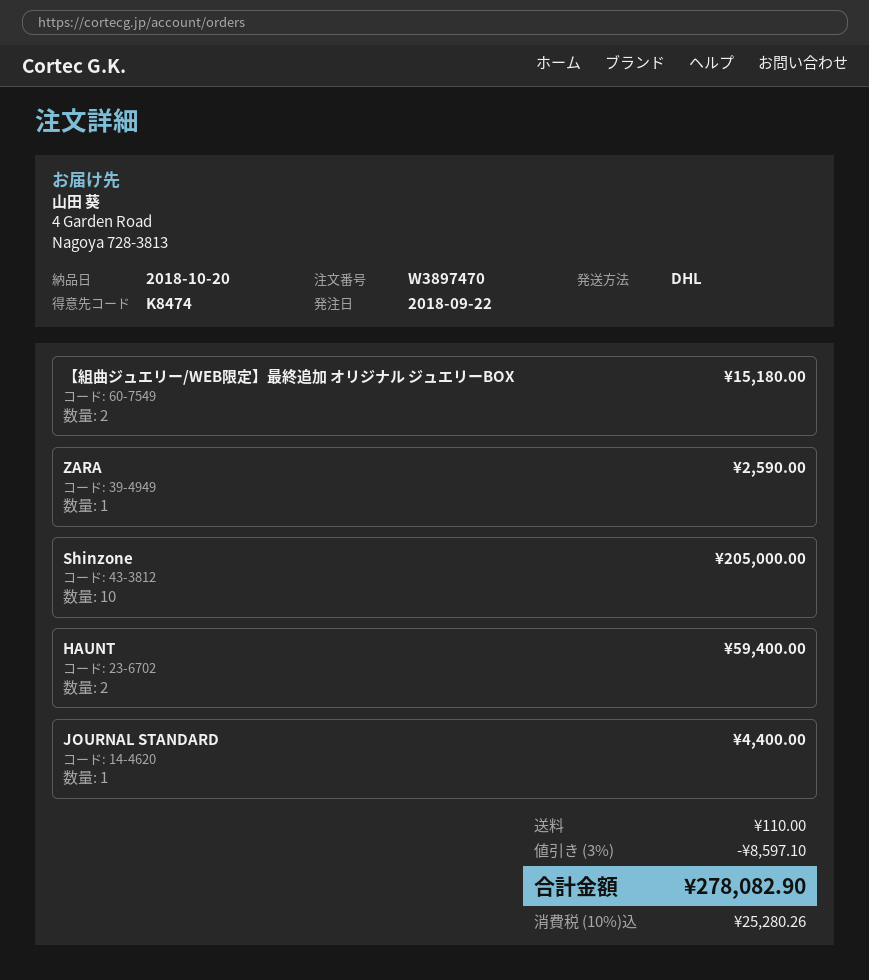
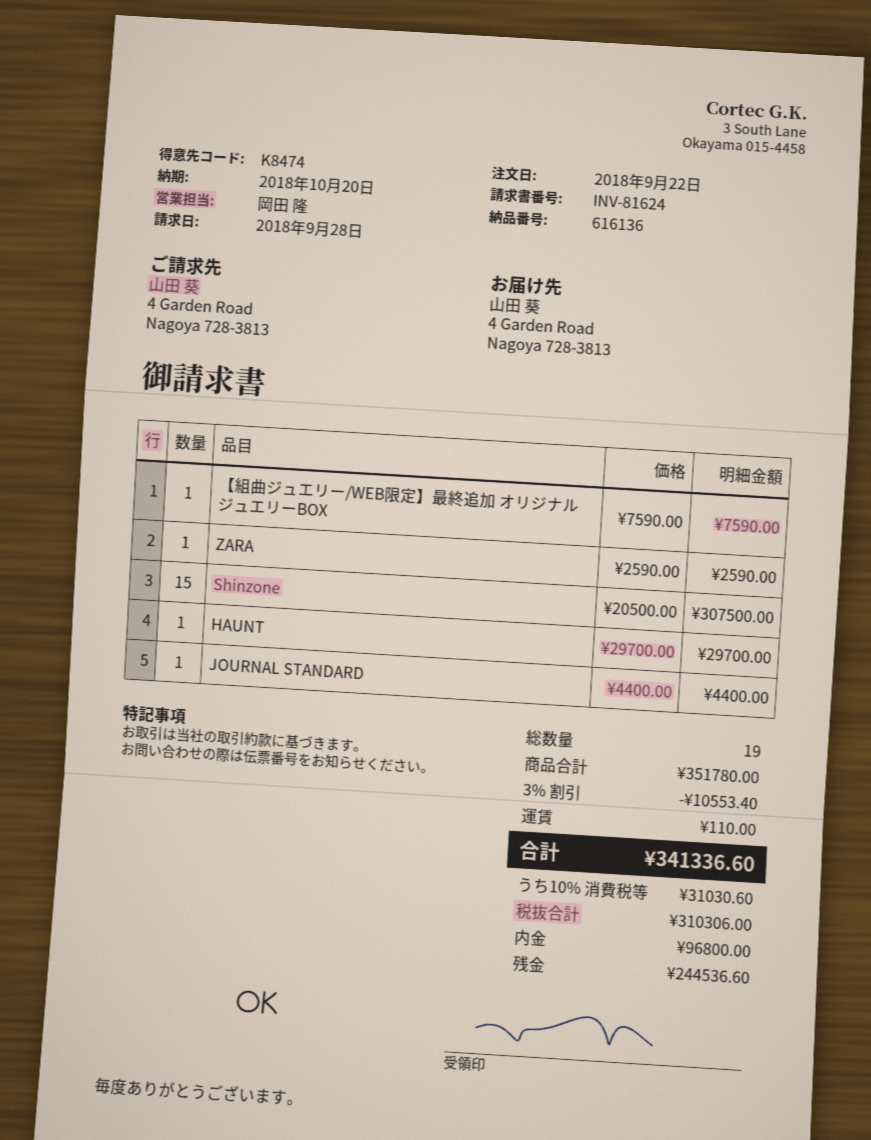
【組曲ジュエリー/WEB限定】最終追加 オリジナル ジュエリーBOX: 2 for 15180.00 -> 1 for 7590.00
Shinzone: 10 for 205000.00 -> 15 for 307500.00
HAUNT: 2 for 59400.00 -> 1 for 29700.00
discount: 3% = 8597.10 -> 3% = 10553.40
tax: 10% = 25280.26 -> 10% = 31030.60
total: 278082.90 -> 341336.60

